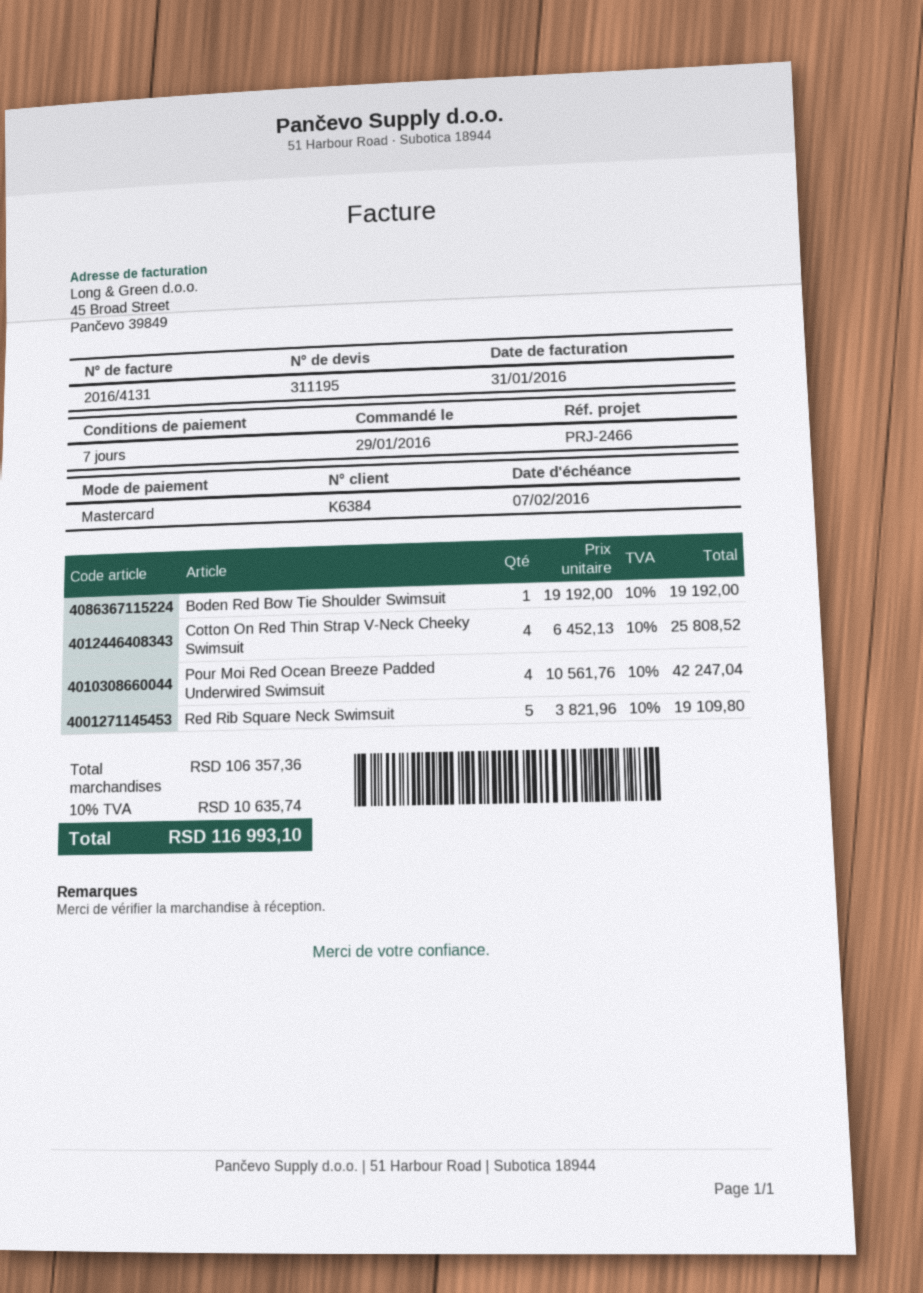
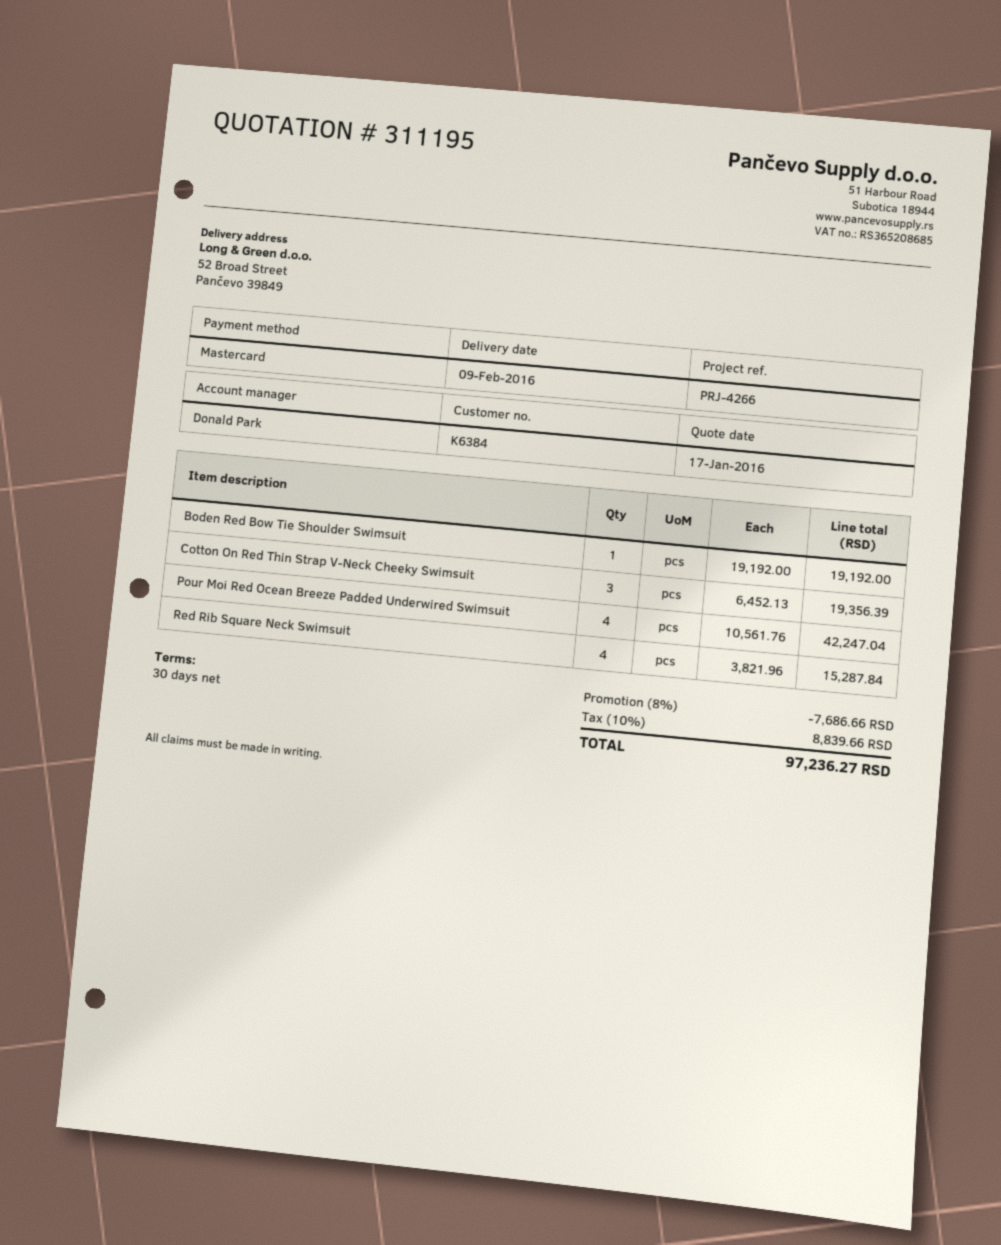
payment terms: 7 days -> 30 days
reference: PRJ-2466 -> PRJ-4266
Cotton On Red Thin Strap V-Neck Cheeky Swimsuit: 4 x 6452.13 = 25808.52 -> 3 x 6452.13 = 19356.39
Red Rib Square Neck Swimsuit: 5 x 3821.96 = 19109.80 -> 4 x 3821.96 = 15287.84
discount: none -> 8% = 7686.66
tax: 10% = 10635.74 -> 10% = 8839.66
total: 116993.10 -> 97236.27

